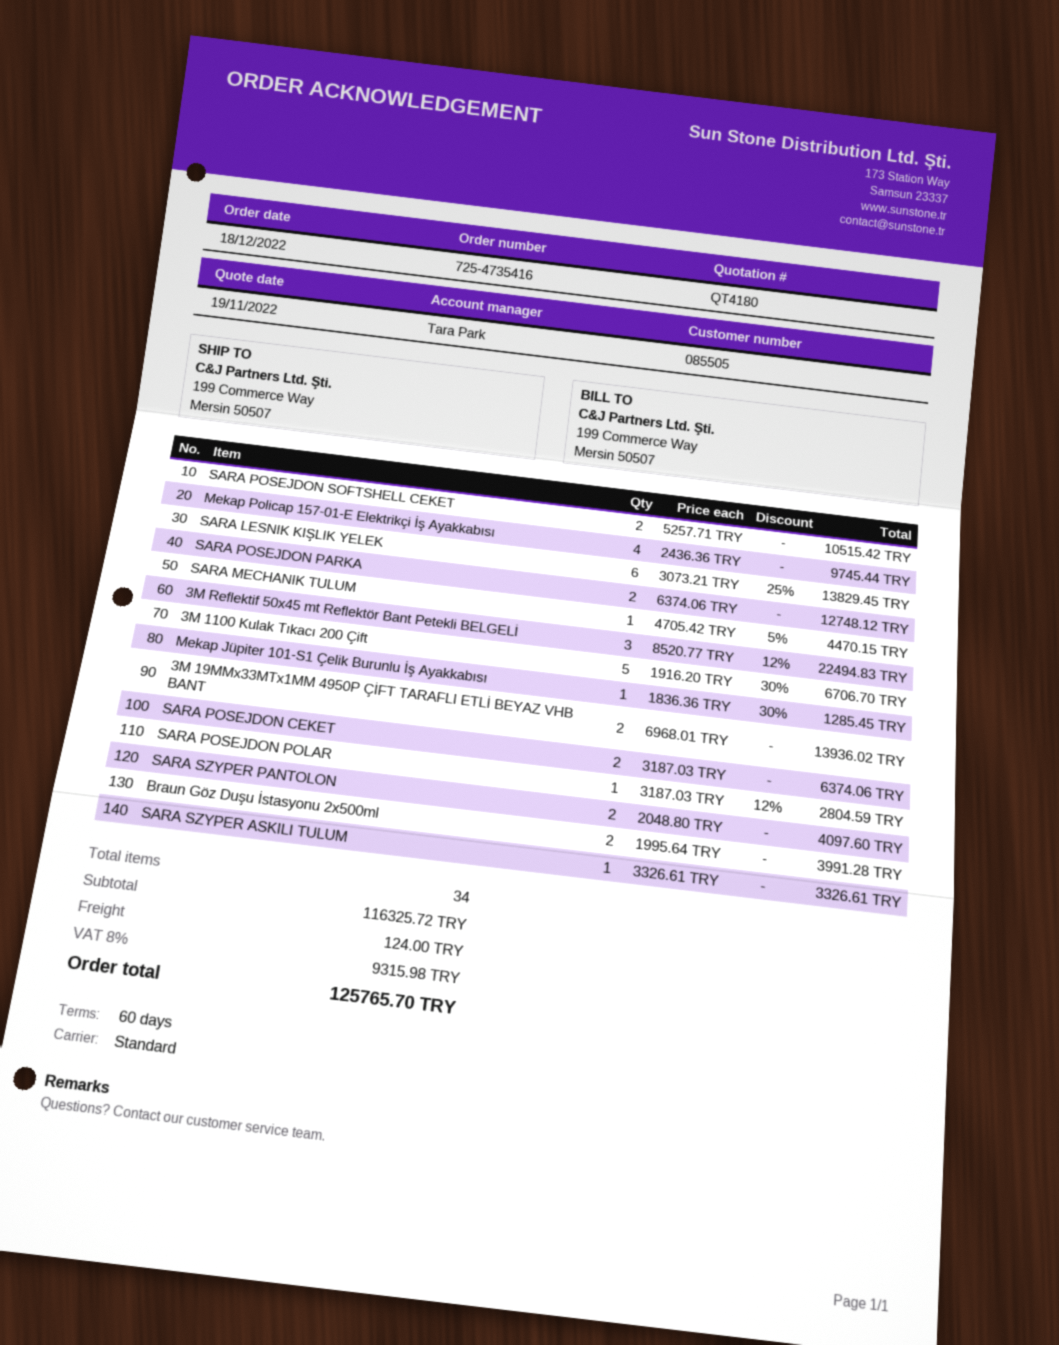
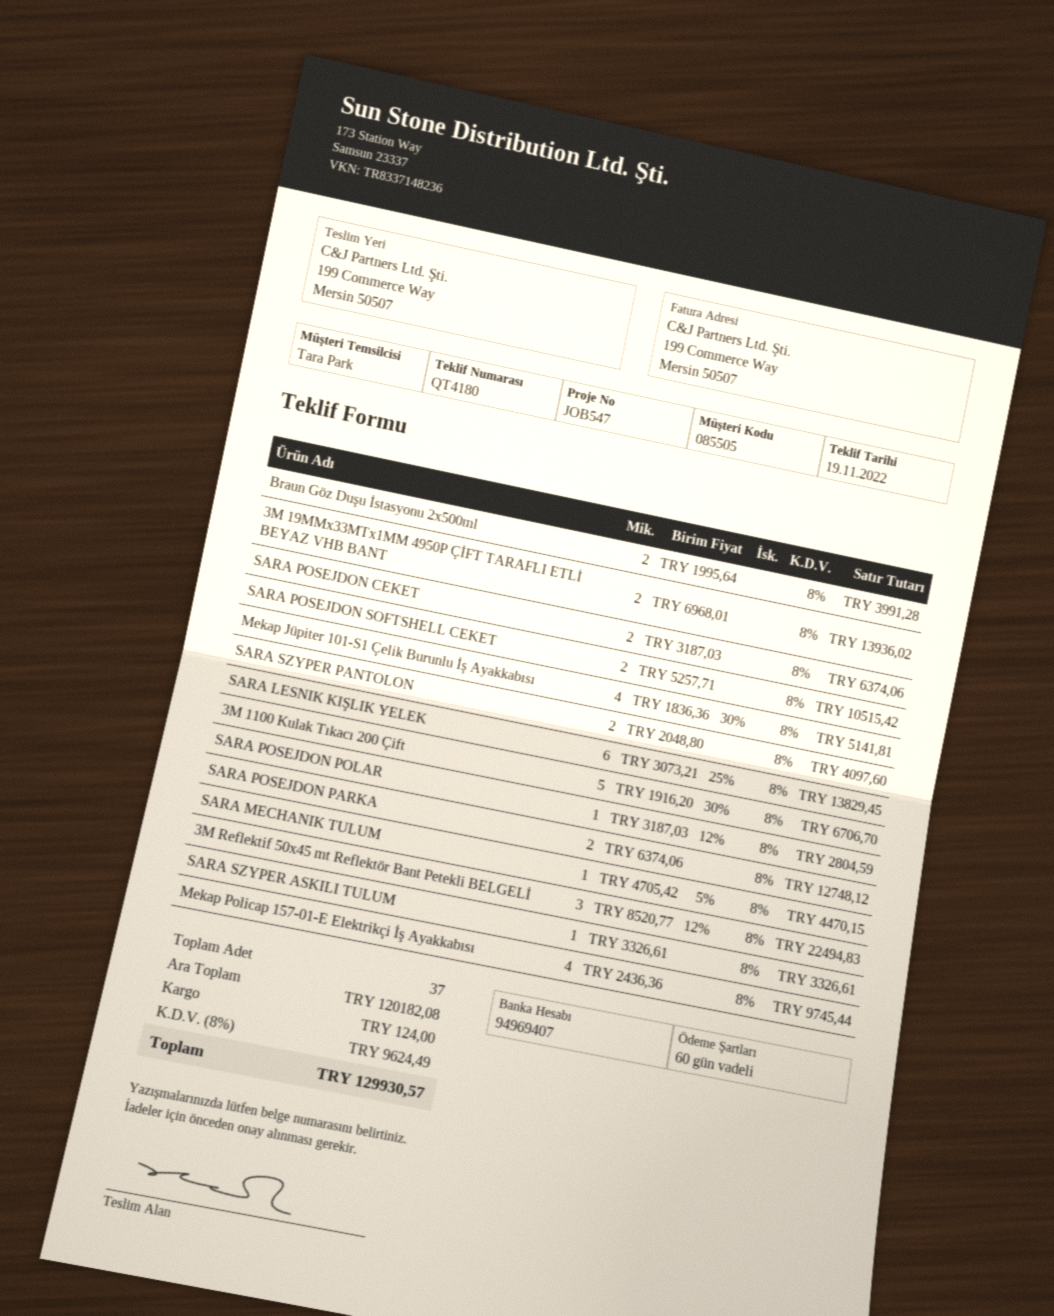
Mekap Jüpiter 101-S1 Çelik Burunlu İş Ayakkabısı: 1 x 1836.36 - 30% = 1285.45 -> 4 x 1836.36 - 30% = 5141.81
total quantity: 34 -> 37
subtotal: 116325.72 -> 120182.08
tax: 8% = 9315.98 -> 8% = 9624.49
total: 125765.70 -> 129930.57

